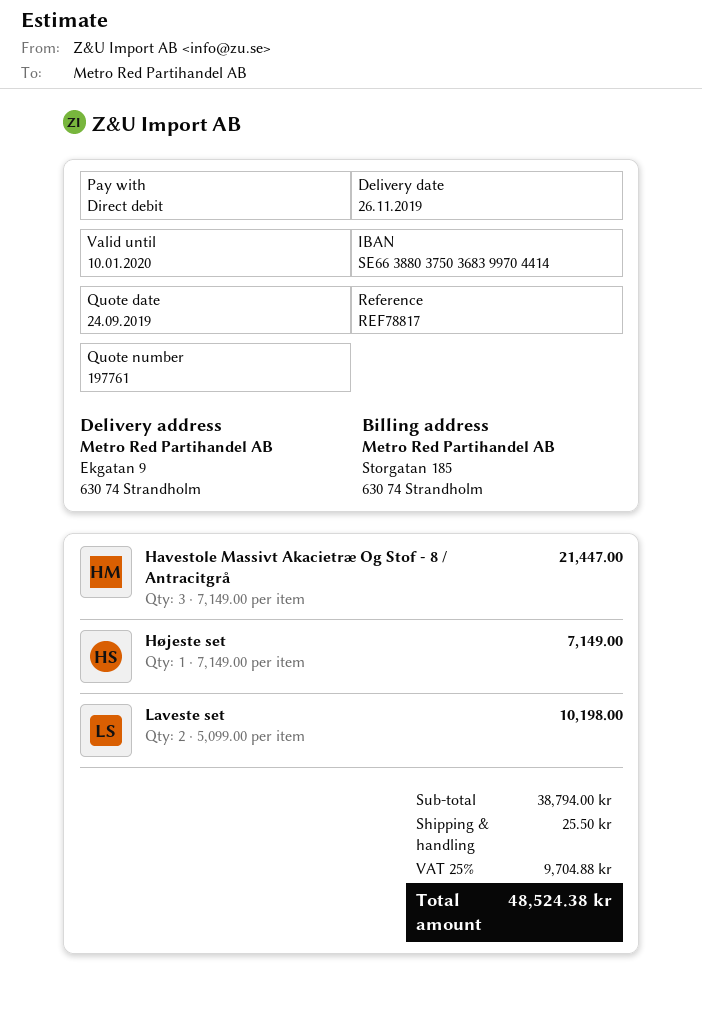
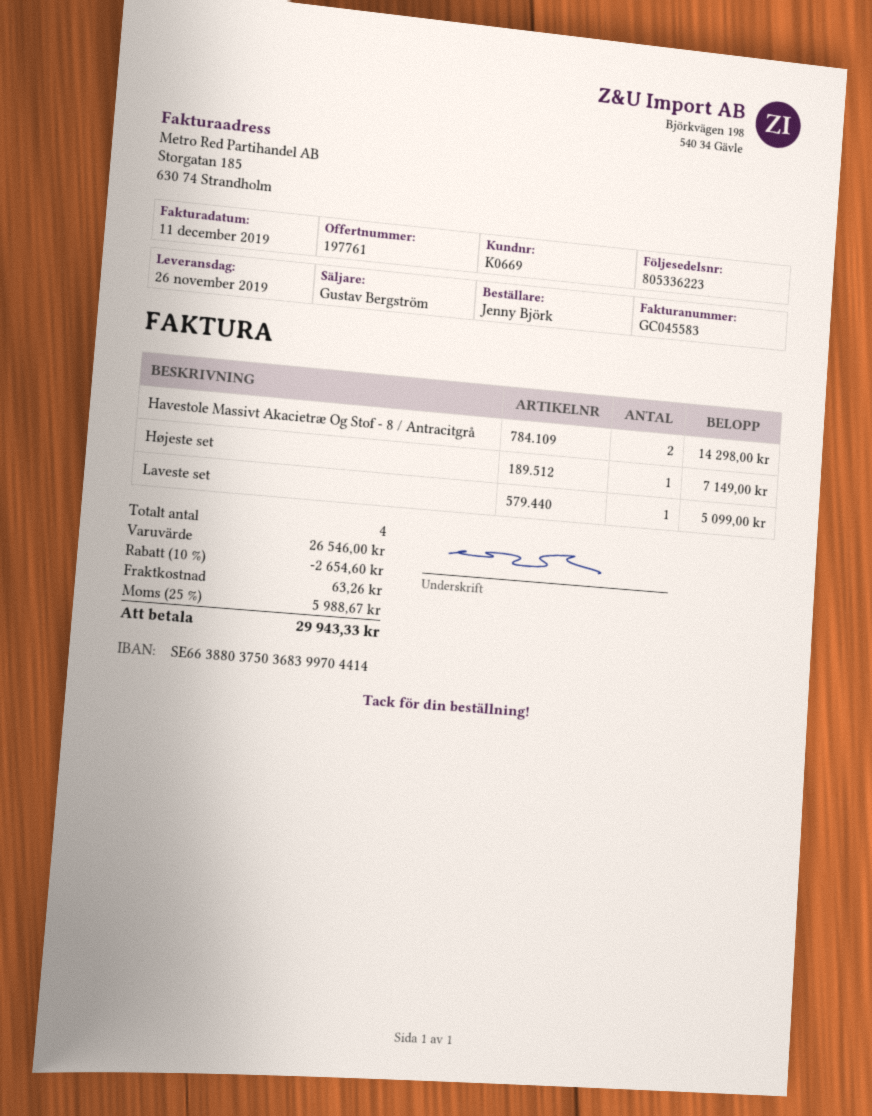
Havestole Massivt Akacietræ Og Stof - 8 / Antracitgrå: 3 for 21447.00 -> 2 for 14298.00
Laveste set: 2 for 10198.00 -> 1 for 5099.00
subtotal: 38794.00 -> 26546.00
discount: none -> 10% = 2654.60
shipping: 25.50 -> 63.26
tax: 25% = 9704.88 -> 25% = 5988.67
total: 48524.38 -> 29943.33

